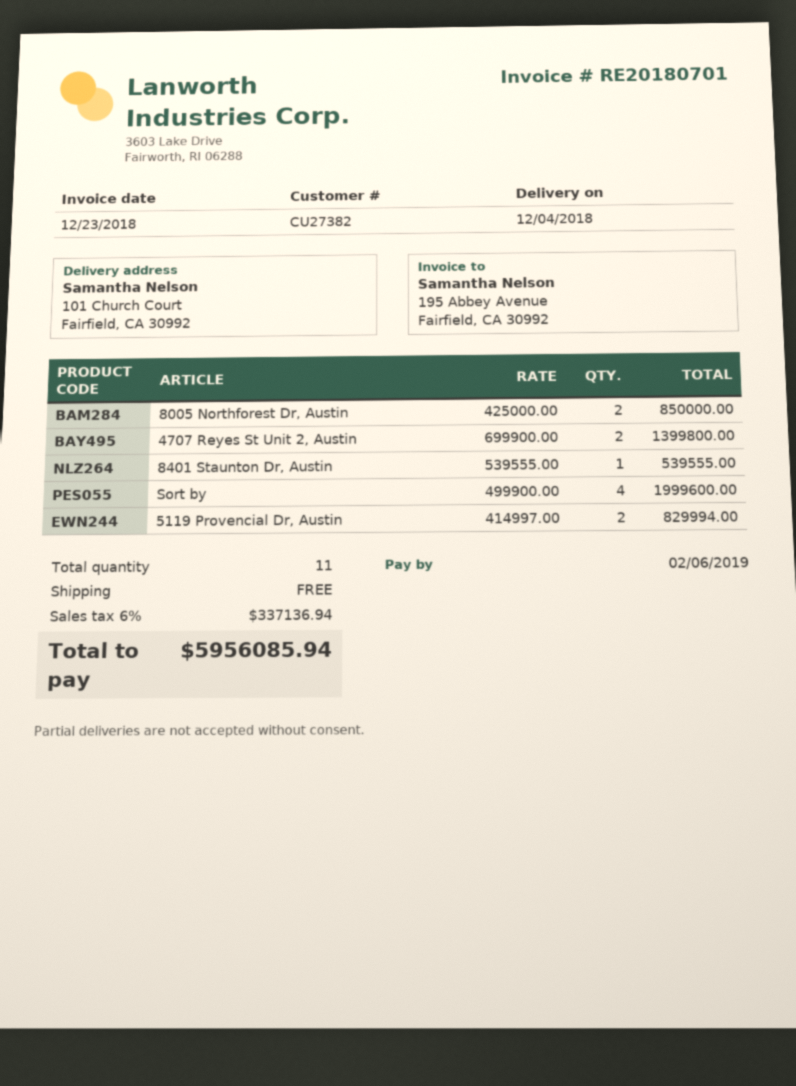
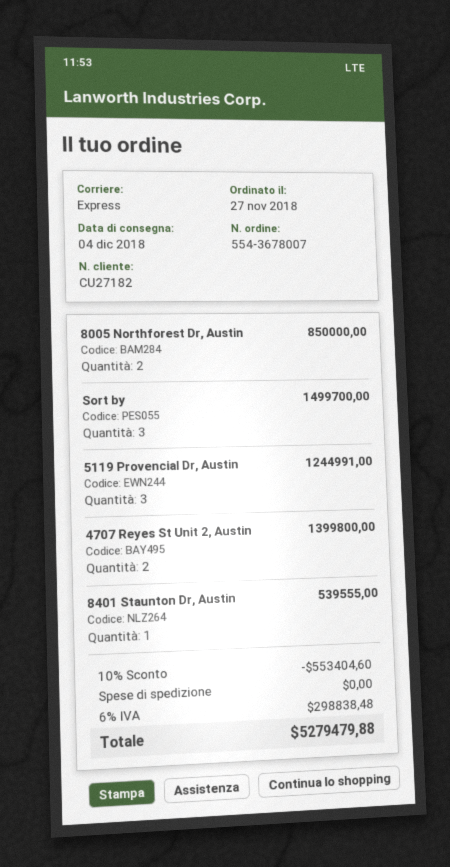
customer number: CU27382 -> CU27182
Sort by: 4 for 1999600.00 -> 3 for 1499700.00
5119 Provencial Dr, Austin: 2 for 829994.00 -> 3 for 1244991.00
discount: none -> 10% = 553404.60
tax: 6% = 337136.94 -> 6% = 298838.48
total: 5956085.94 -> 5279479.88

